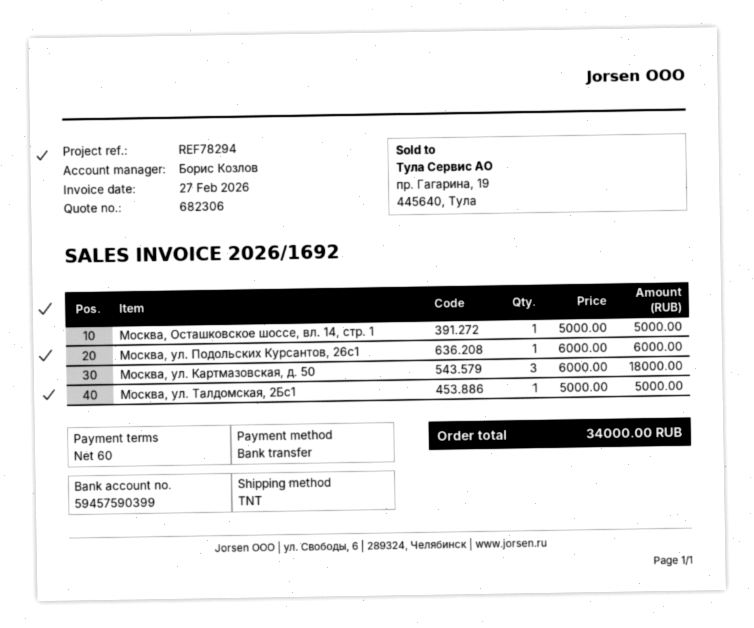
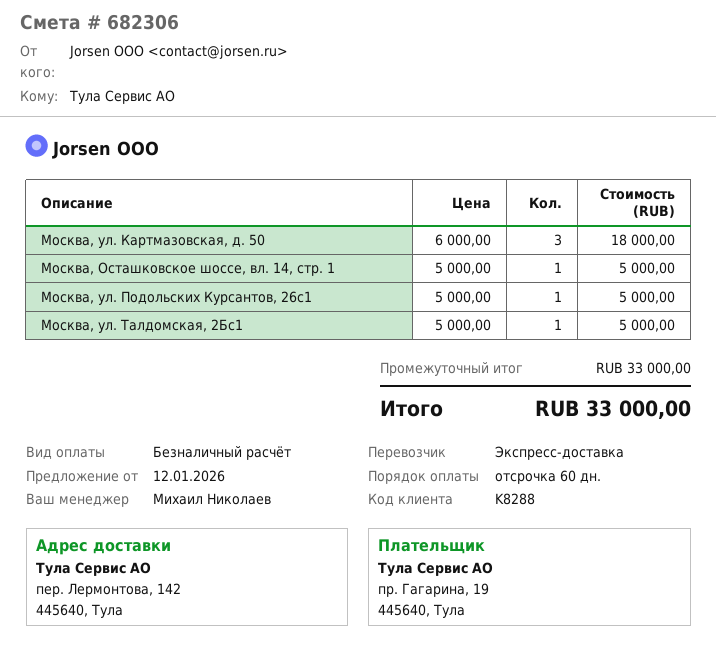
sales rep: Борис Козлов -> Михаил Николаев
shipping method: TNT -> express
Москва, ул. Подольских Курсантов, 26с1: 1 x 6000.00 = 6000.00 -> 1 x 5000.00 = 5000.00
total: 34000.00 -> 33000.00

